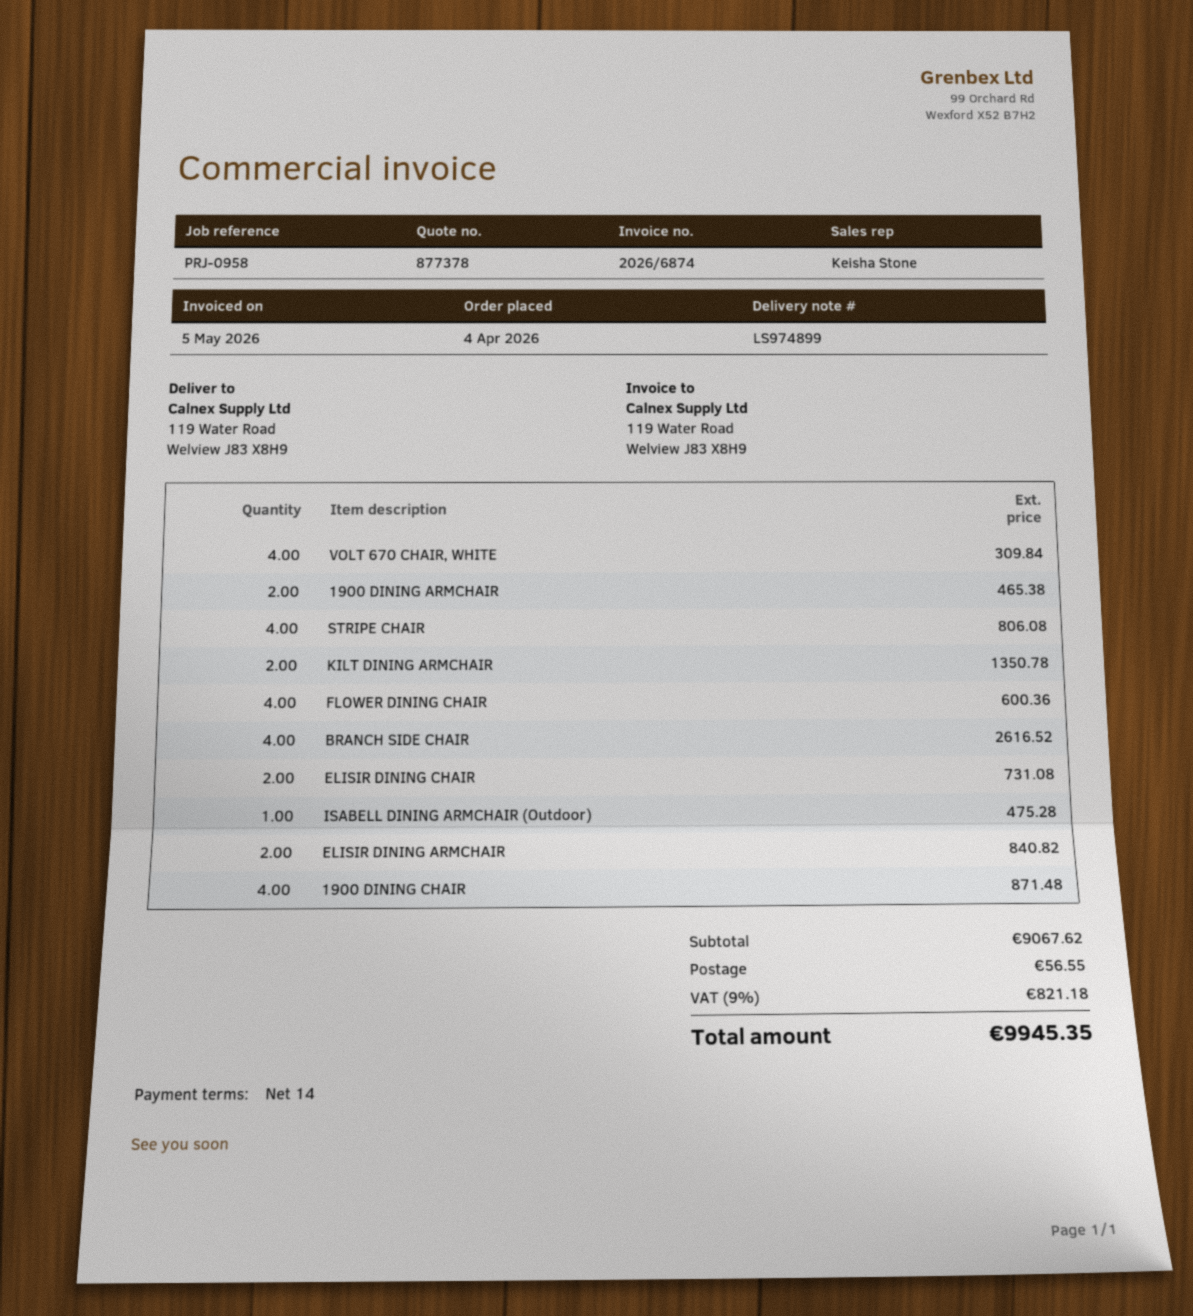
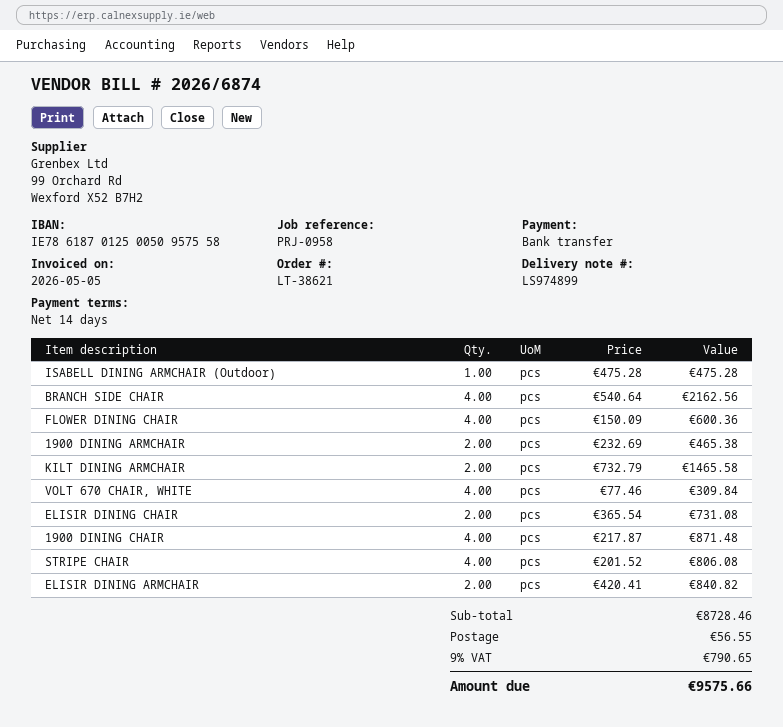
KILT DINING ARMCHAIR: 2 for 1350.78 -> 2 for 1465.58
BRANCH SIDE CHAIR: 4 for 2616.52 -> 4 for 2162.56
subtotal: 9067.62 -> 8728.46
tax: 9% = 821.18 -> 9% = 790.65
total: 9945.35 -> 9575.66

